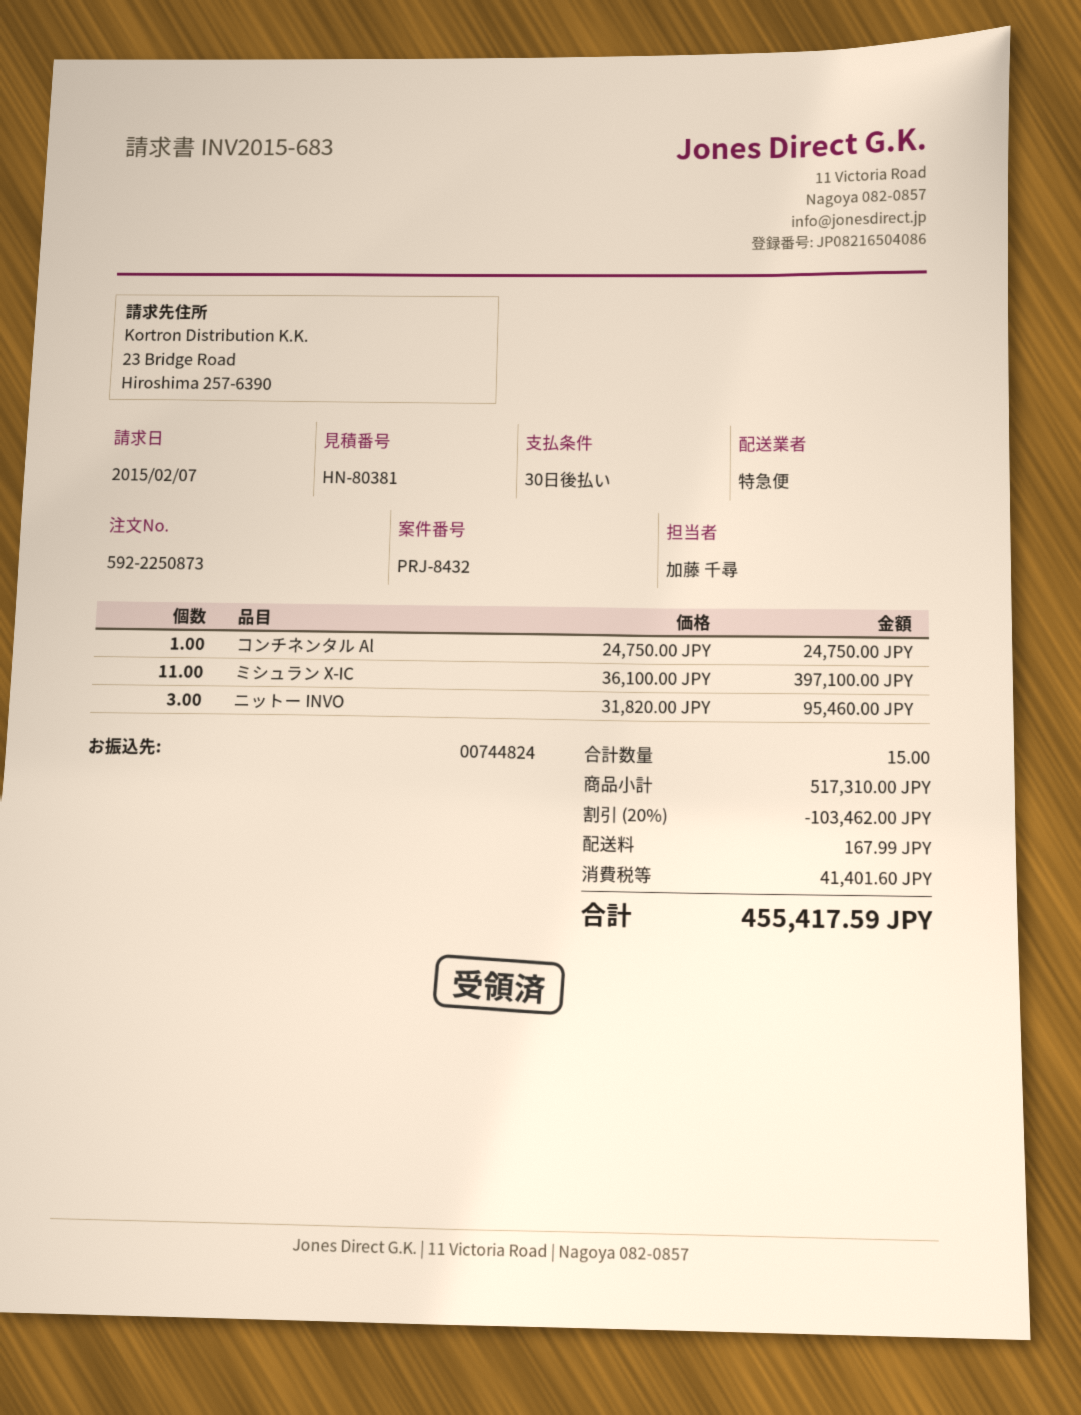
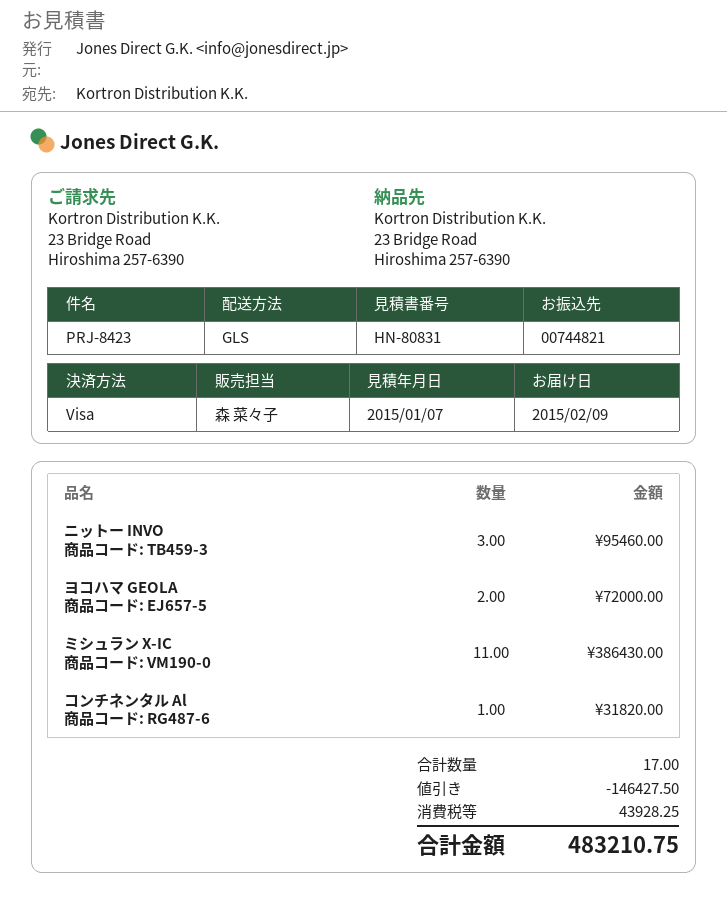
quote number: HN-80381 -> HN-80831
reference: PRJ-8432 -> PRJ-8423
sales rep: 加藤 千尋 -> 森 菜々子
bank account: 00744824 -> 00744821
shipping method: express -> GLS
コンチネンタル Al: 1 for 24750.00 -> 1 for 31820.00
ミシュラン X-IC: 11 for 397100.00 -> 11 for 386430.00
ヨコハマ GEOLA: none -> 2 for 72000.00
total quantity: 15 -> 17
discount: 103462.00 -> 146427.50
shipping: 167.99 -> none
tax: 41401.60 -> 43928.25
total: 455417.59 -> 483210.75

